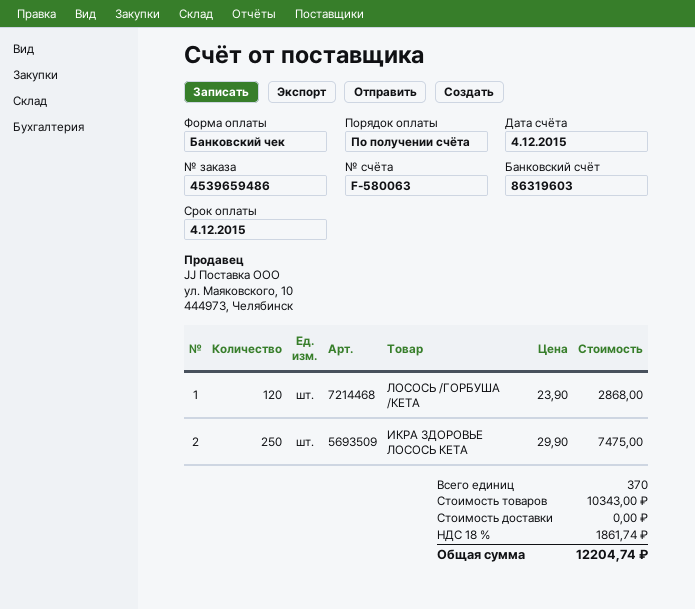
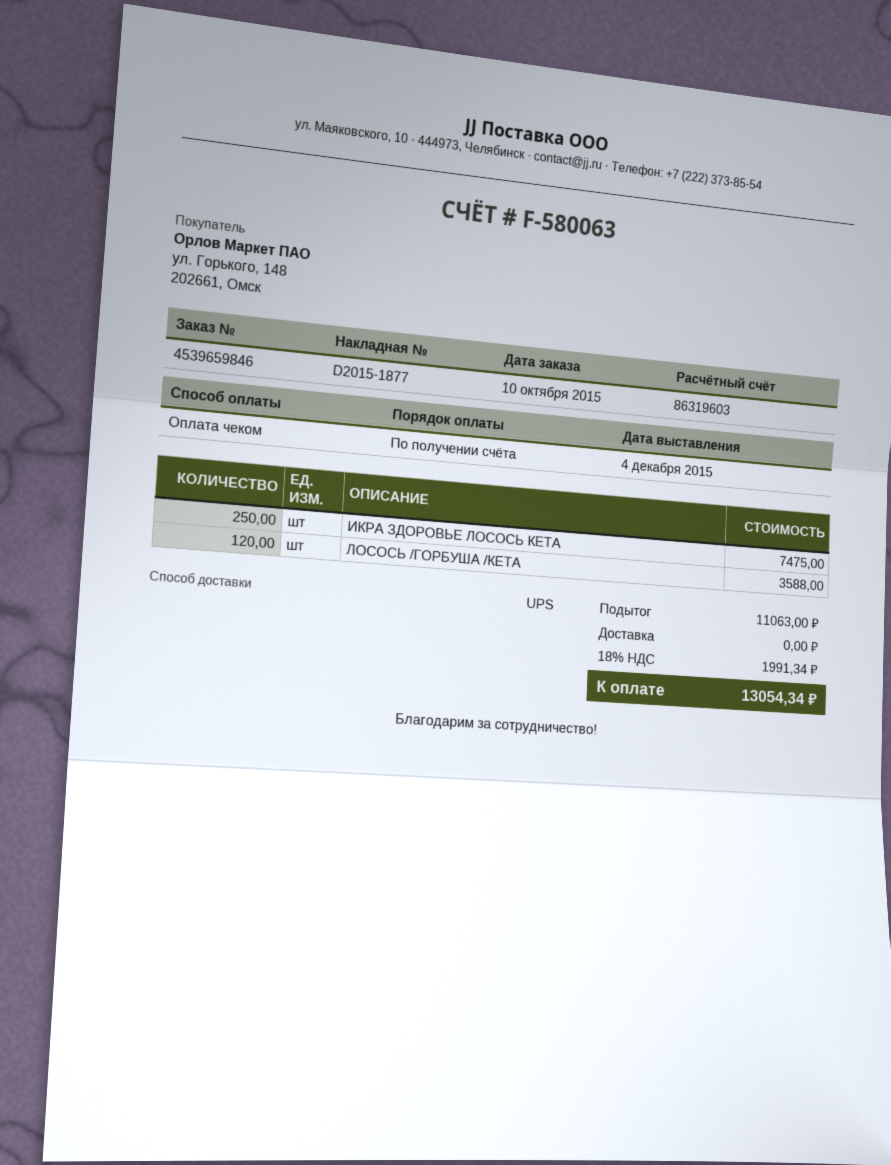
order number: 4539659486 -> 4539659846
ЛОСОСЬ /ГОРБУША /КЕТА: 120 for 2868.00 -> 120 for 3588.00
subtotal: 10343.00 -> 11063.00
tax: 18% = 1861.74 -> 18% = 1991.34
total: 12204.74 -> 13054.34

